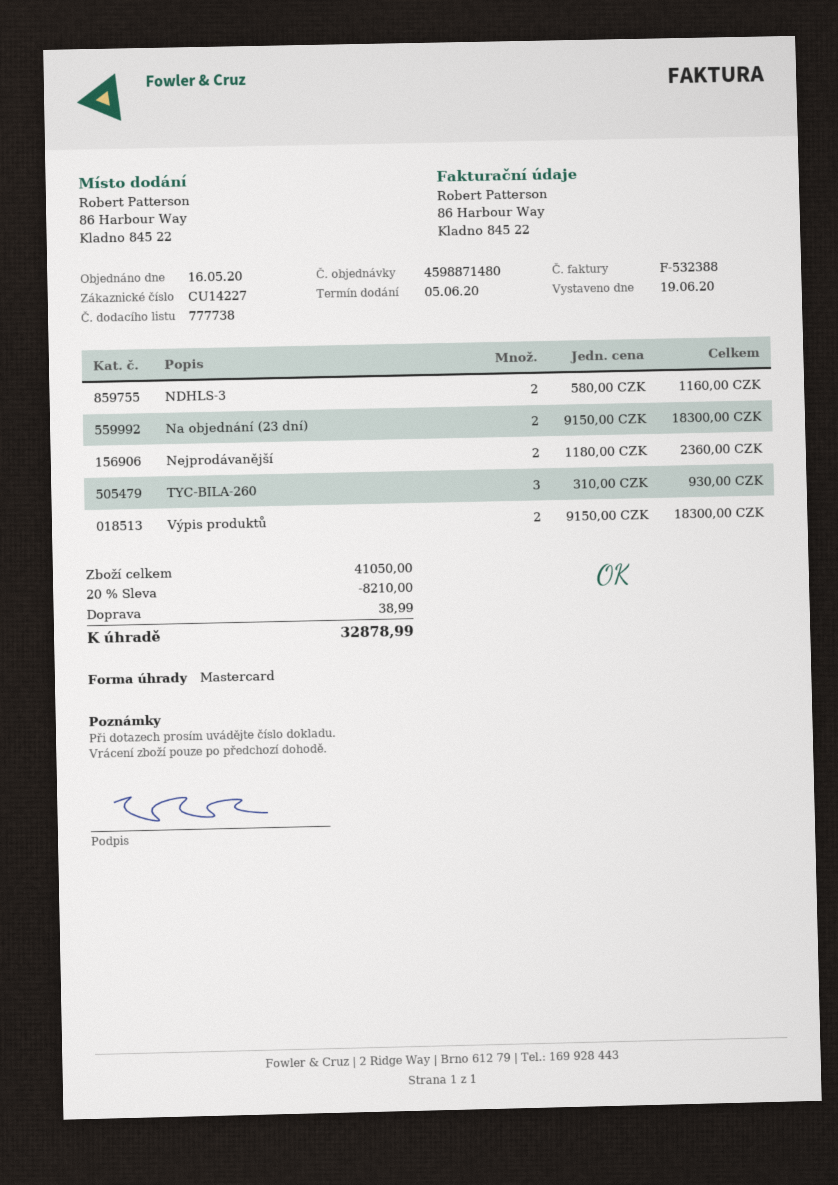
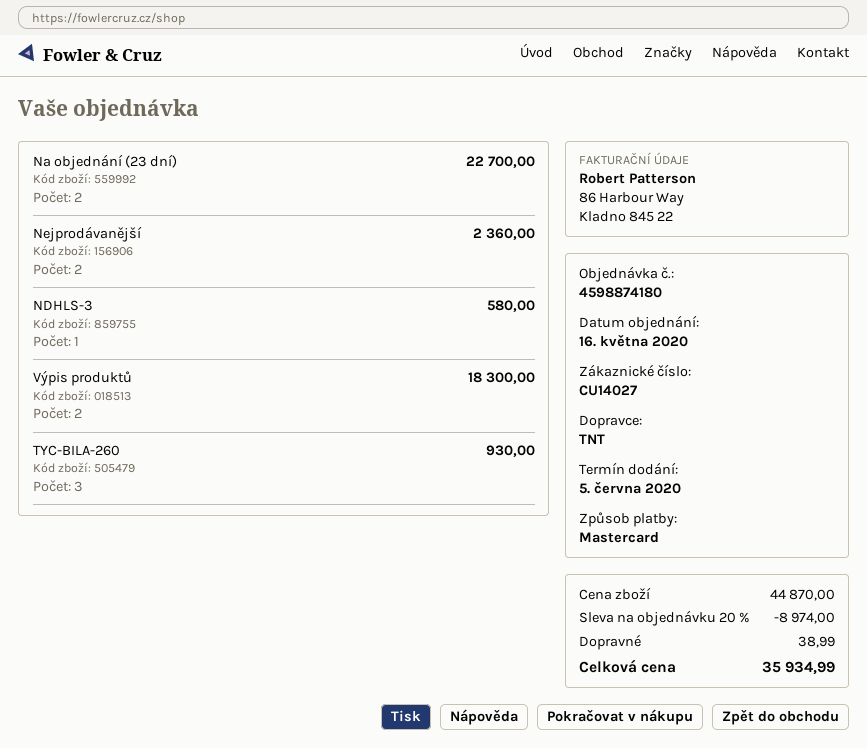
order number: 4598871480 -> 4598874180
customer number: CU14227 -> CU14027
NDHLS-3: 2 for 1160.00 -> 1 for 580.00
Na objednání (23 dní): 2 for 18300.00 -> 2 for 22700.00
subtotal: 41050.00 -> 44870.00
discount: 20% = 8210.00 -> 20% = 8974.00
total: 32878.99 -> 35934.99

